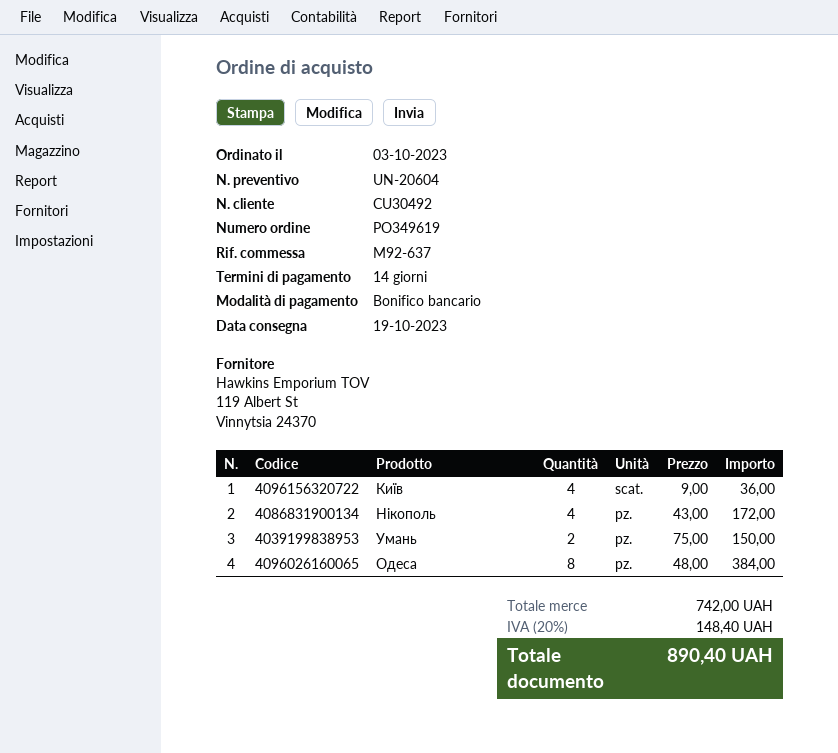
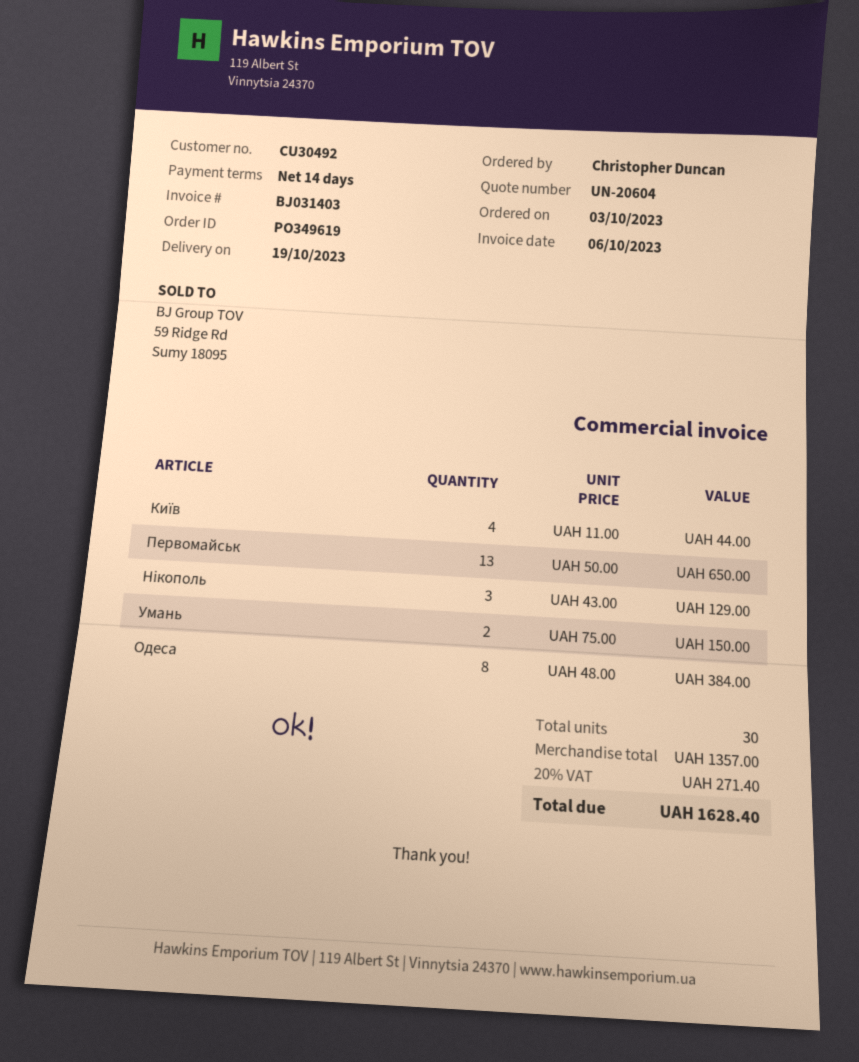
Київ: 4 x 9.00 = 36.00 -> 4 x 11.00 = 44.00
Нікополь: 4 x 43.00 = 172.00 -> 3 x 43.00 = 129.00
Первомайськ: none -> 13 x 50.00 = 650.00
subtotal: 742.00 -> 1357.00
tax: 20% = 148.40 -> 20% = 271.40
total: 890.40 -> 1628.40

